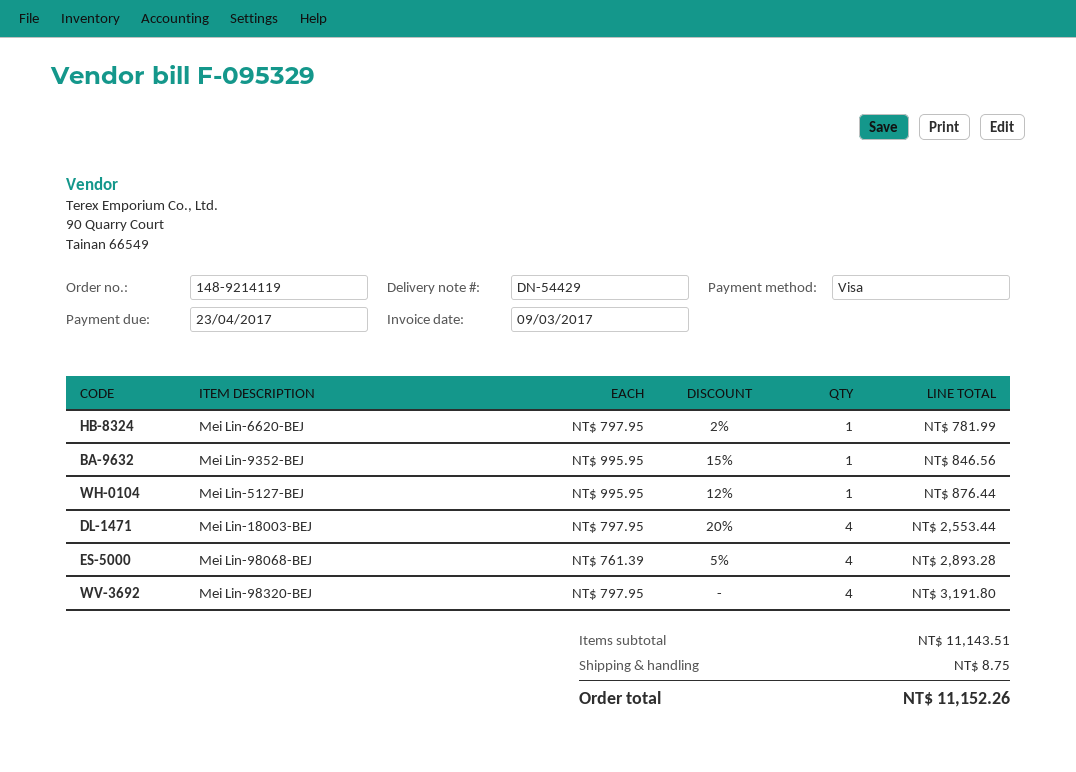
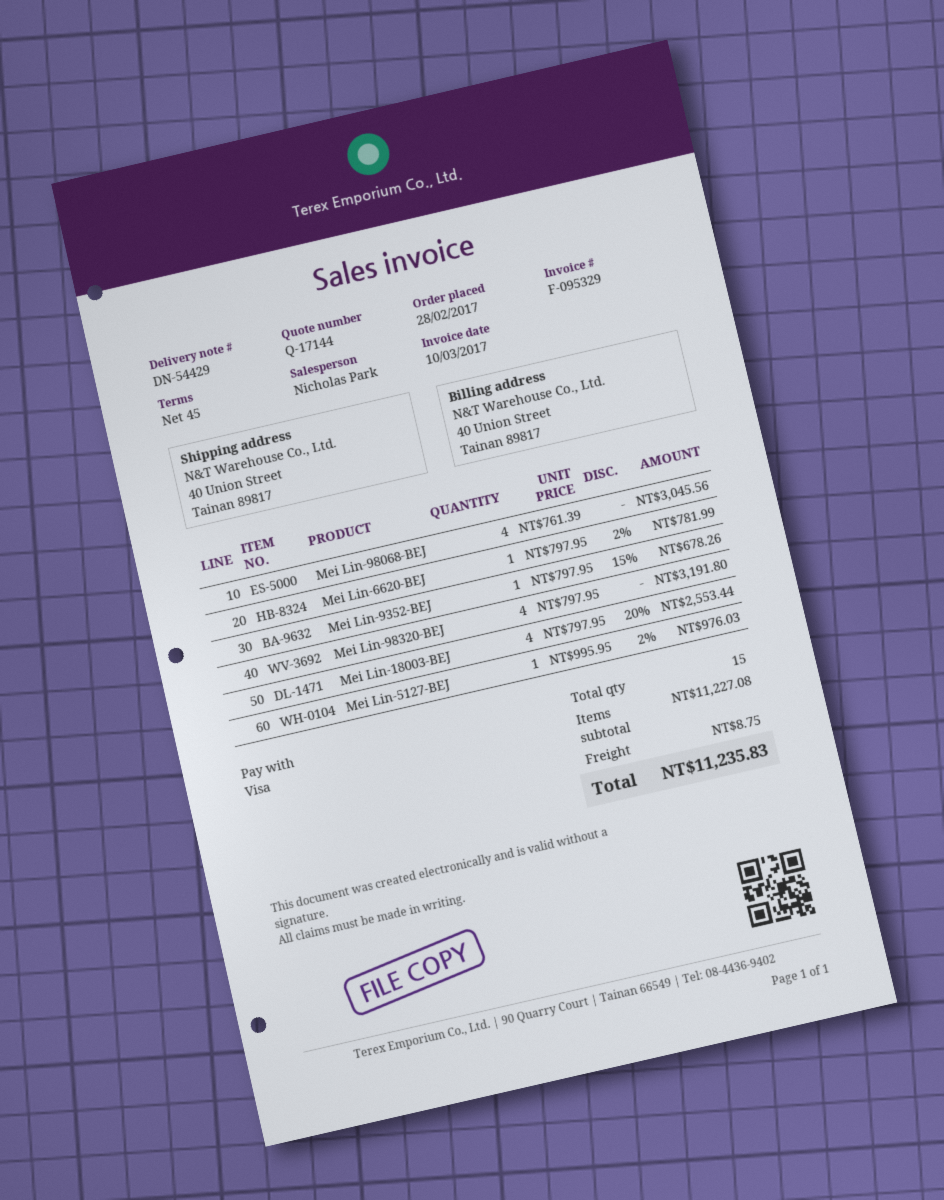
invoice date: 2017-03-09 -> 2017-03-10
Mei Lin-9352-BEJ: 1 x 995.95 - 15% = 846.56 -> 1 x 797.95 - 15% = 678.26
Mei Lin-5127-BEJ: 1 x 995.95 - 12% = 876.44 -> 1 x 995.95 - 2% = 976.03
Mei Lin-98068-BEJ: 4 x 761.39 - 5% = 2893.28 -> 4 x 761.39 = 3045.56
subtotal: 11143.51 -> 11227.08
total: 11152.26 -> 11235.83

